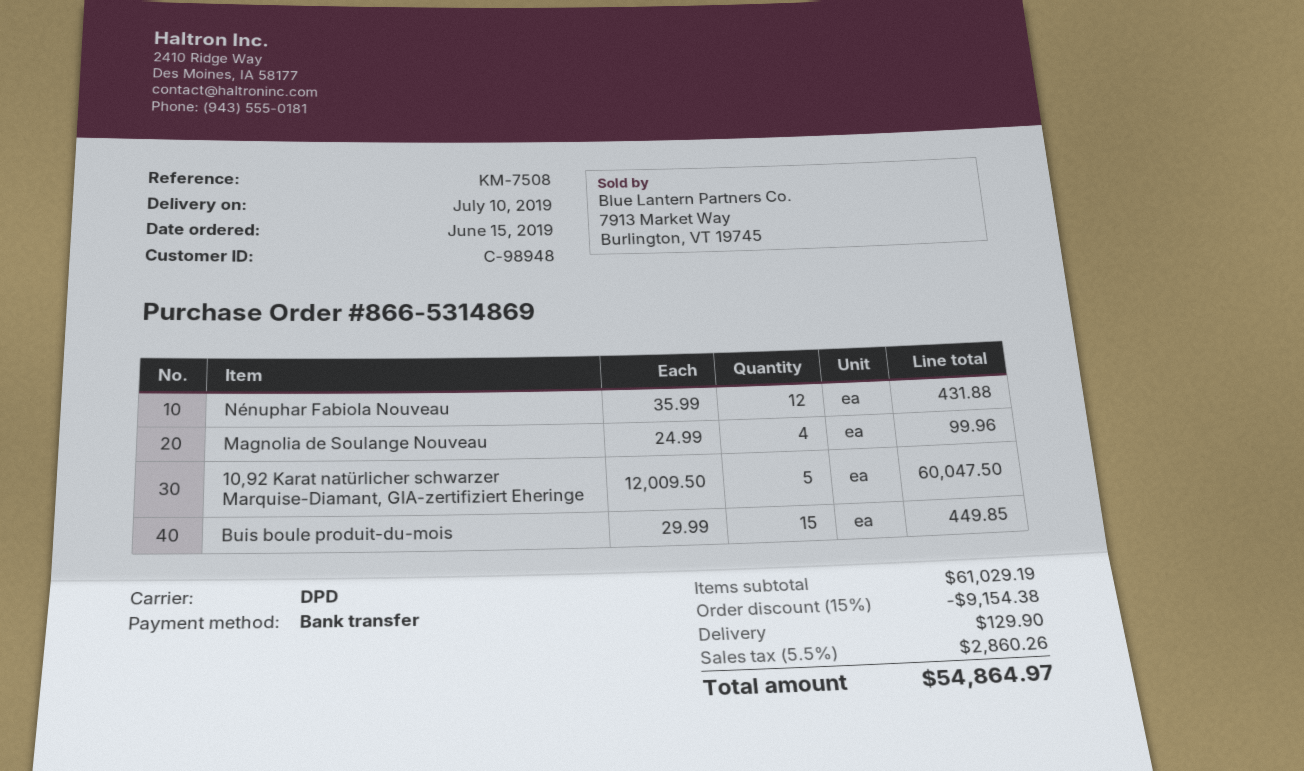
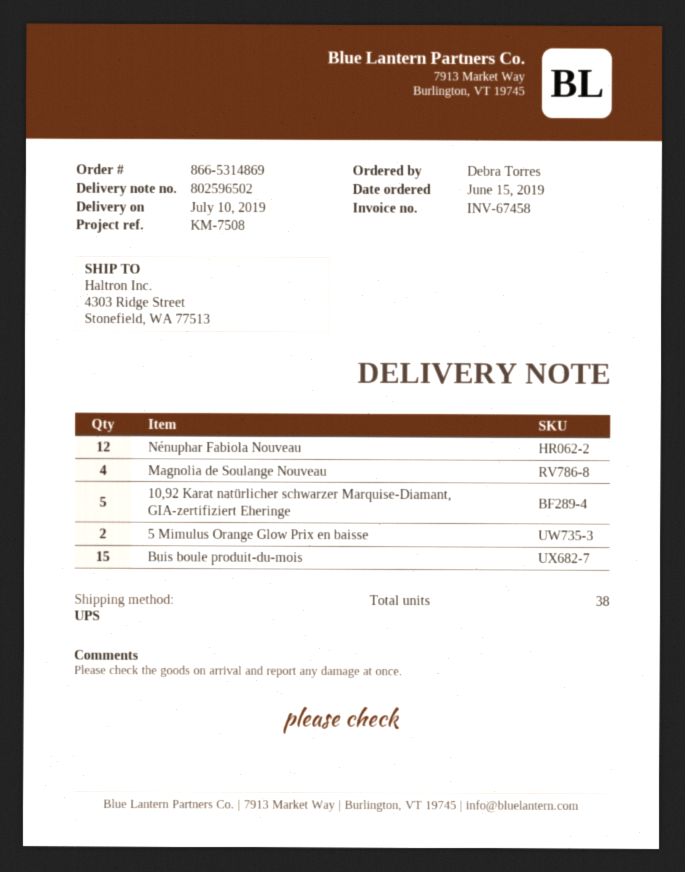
shipping method: DPD -> UPS
5 Mimulus Orange Glow Prix en baisse: none -> 2

